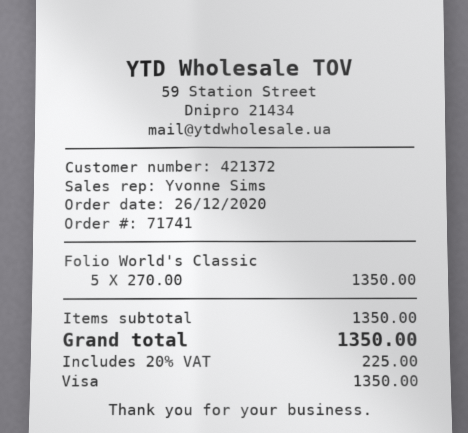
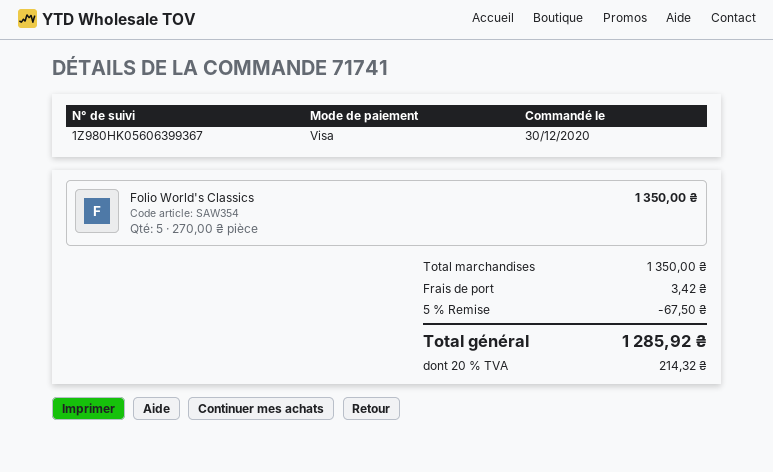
order date: 2020-12-26 -> 2020-12-30
discount: none -> 5% = 67.50
shipping: none -> 3.42
tax: 20% = 225.00 -> 20% = 214.32
total: 1350.00 -> 1285.92

